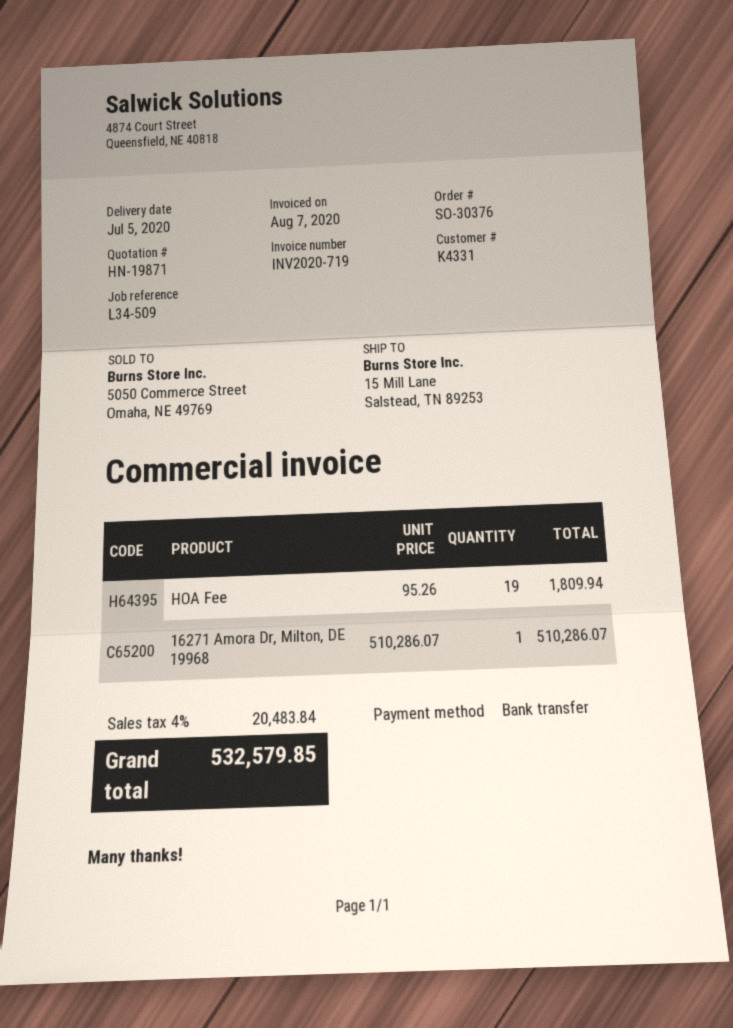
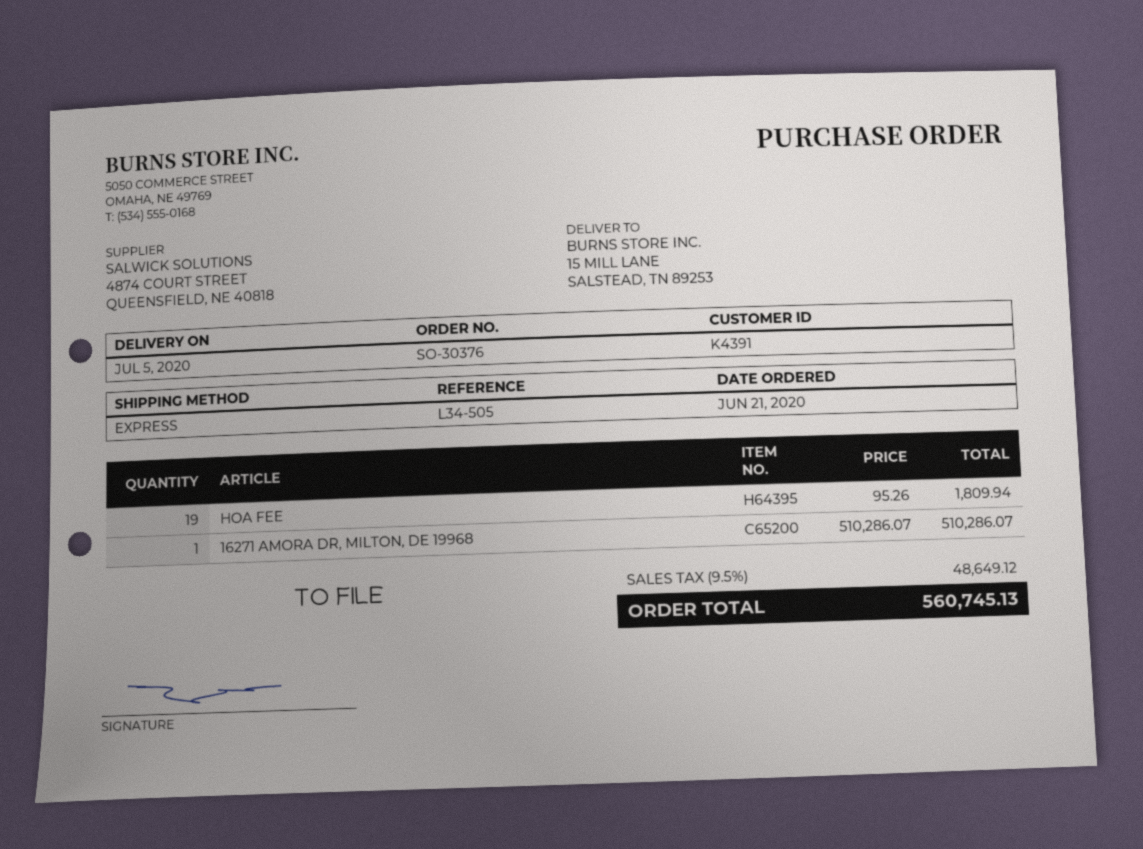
customer number: K4331 -> K4391
reference: L34-509 -> L34-505
tax: 4% = 20483.84 -> 9.5% = 48649.12
total: 532579.85 -> 560745.13

